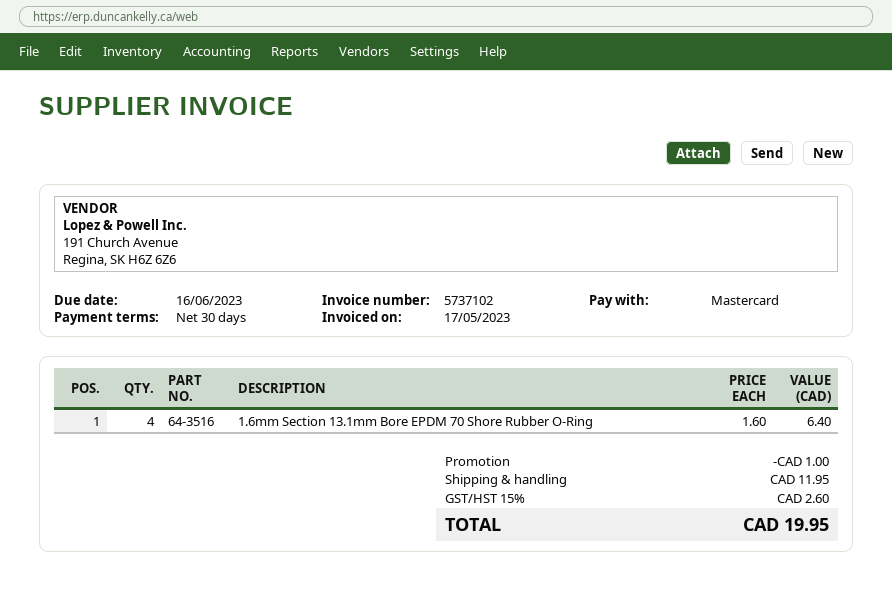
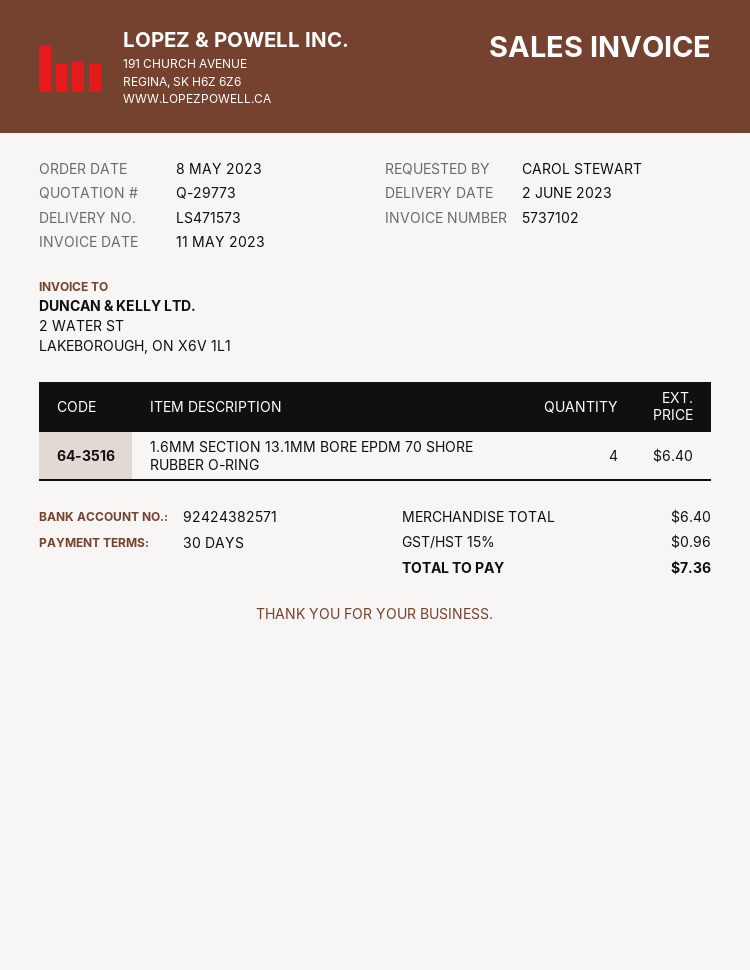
invoice date: 2023-05-17 -> 2023-05-11
discount: 1.00 -> none
shipping: 11.95 -> none
tax: 15% = 2.60 -> 15% = 0.96
total: 19.95 -> 7.36

